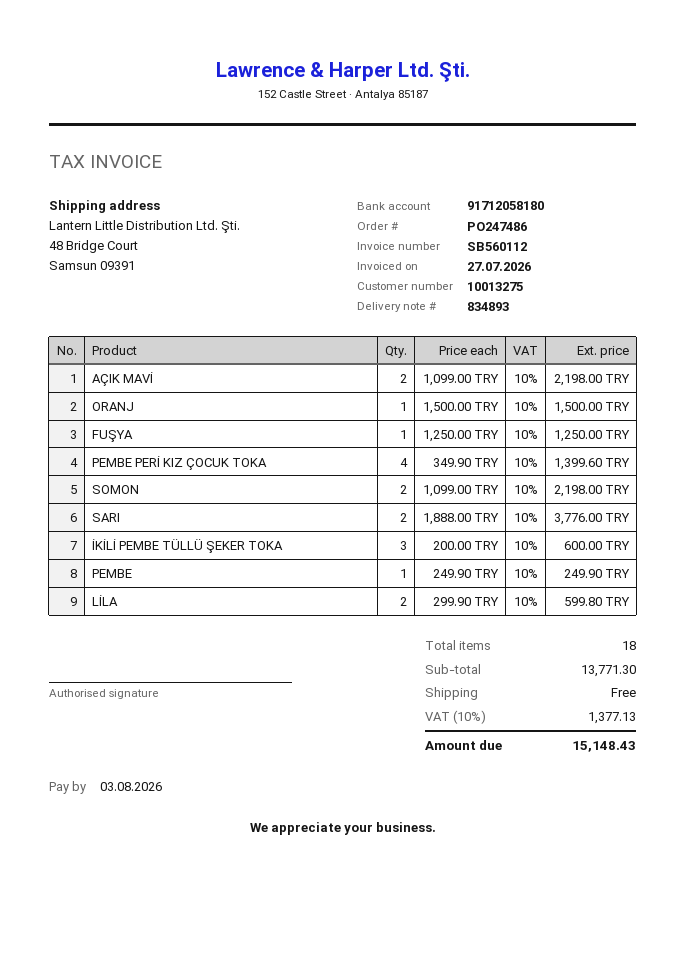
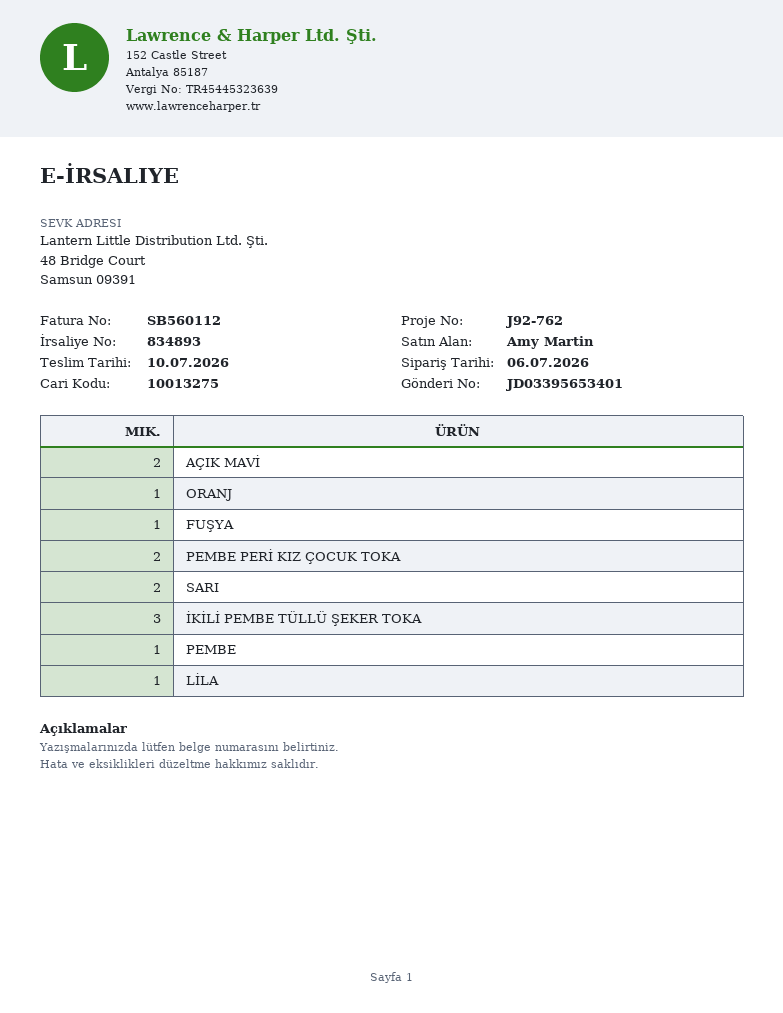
PEMBE PERİ KIZ ÇOCUK TOKA: 4 -> 2
SOMON: 2 -> none
LİLA: 2 -> 1

